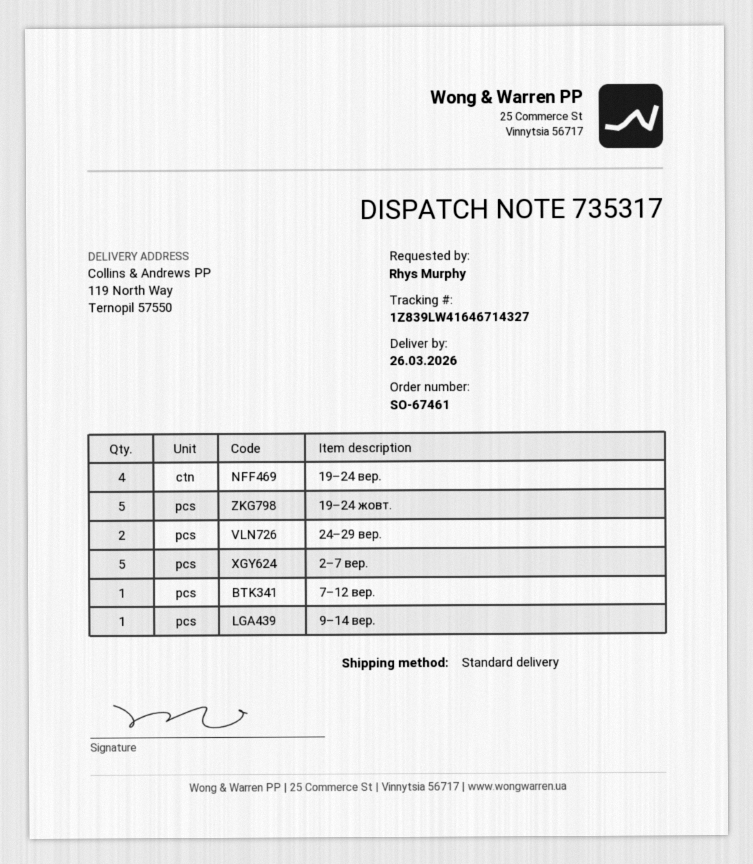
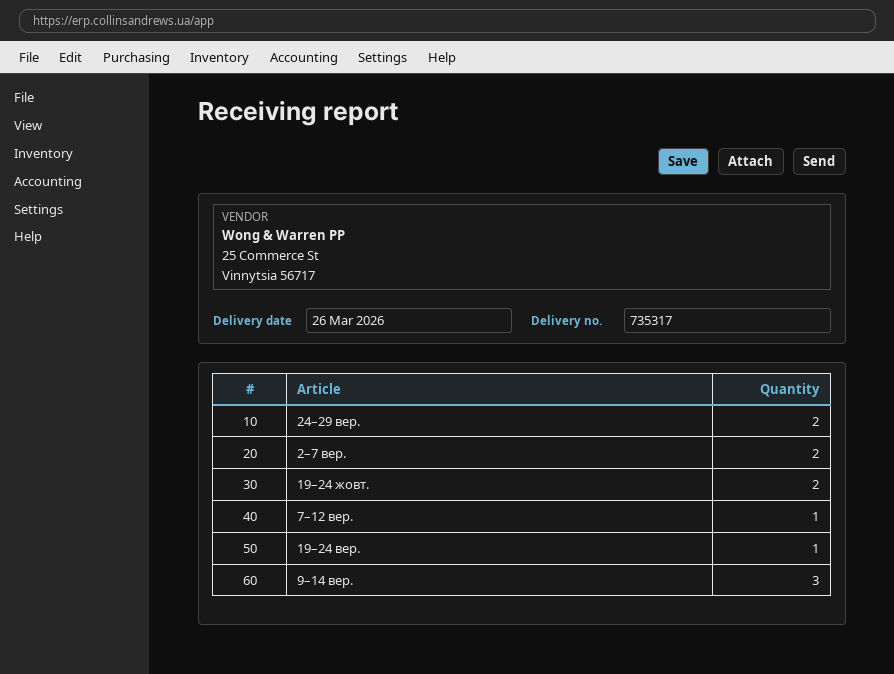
19–24 вер.: 4 -> 1
19–24 жовт.: 5 -> 2
2–7 вер.: 5 -> 2
9–14 вер.: 1 -> 3

